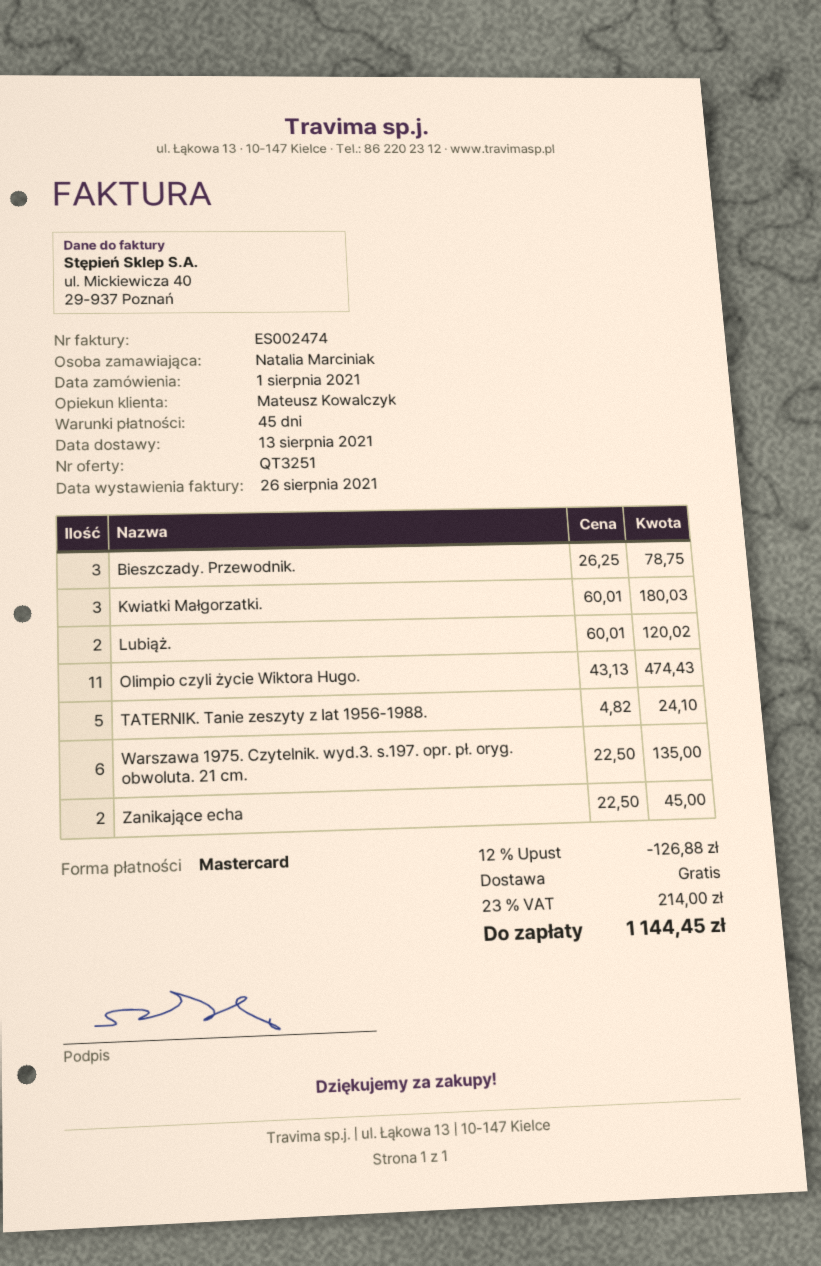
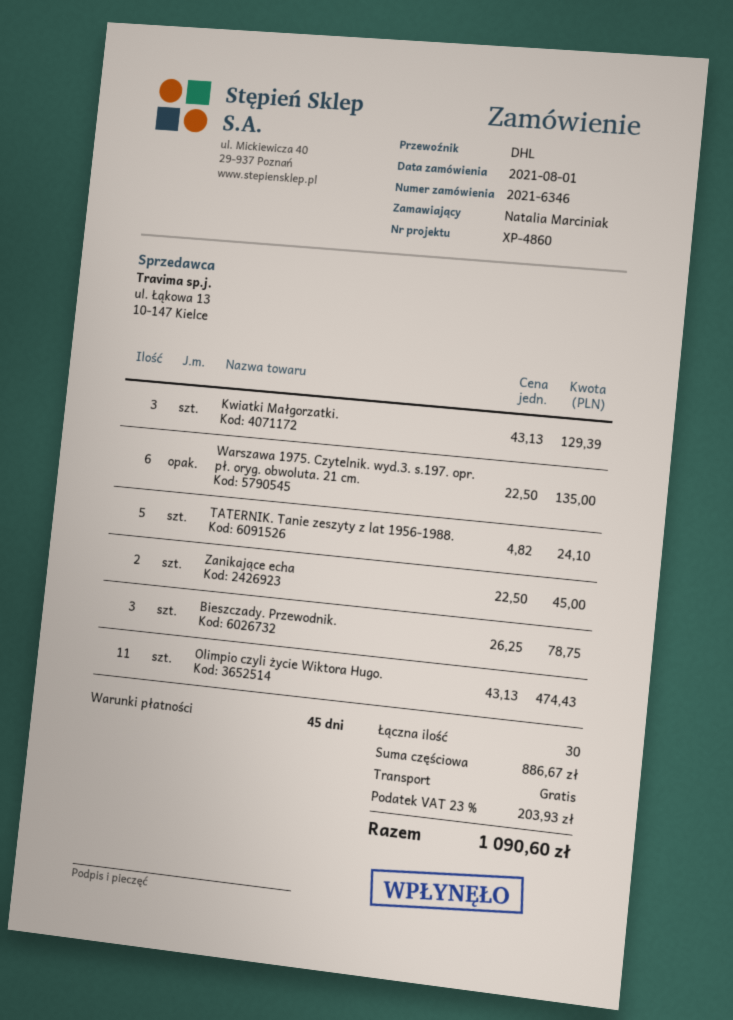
Kwiatki Małgorzatki.: 3 x 60.01 = 180.03 -> 3 x 43.13 = 129.39
Lubiąż.: 2 x 60.01 = 120.02 -> none
discount: 12% = 126.88 -> none
tax: 23% = 214.00 -> 23% = 203.93
total: 1144.45 -> 1090.60

